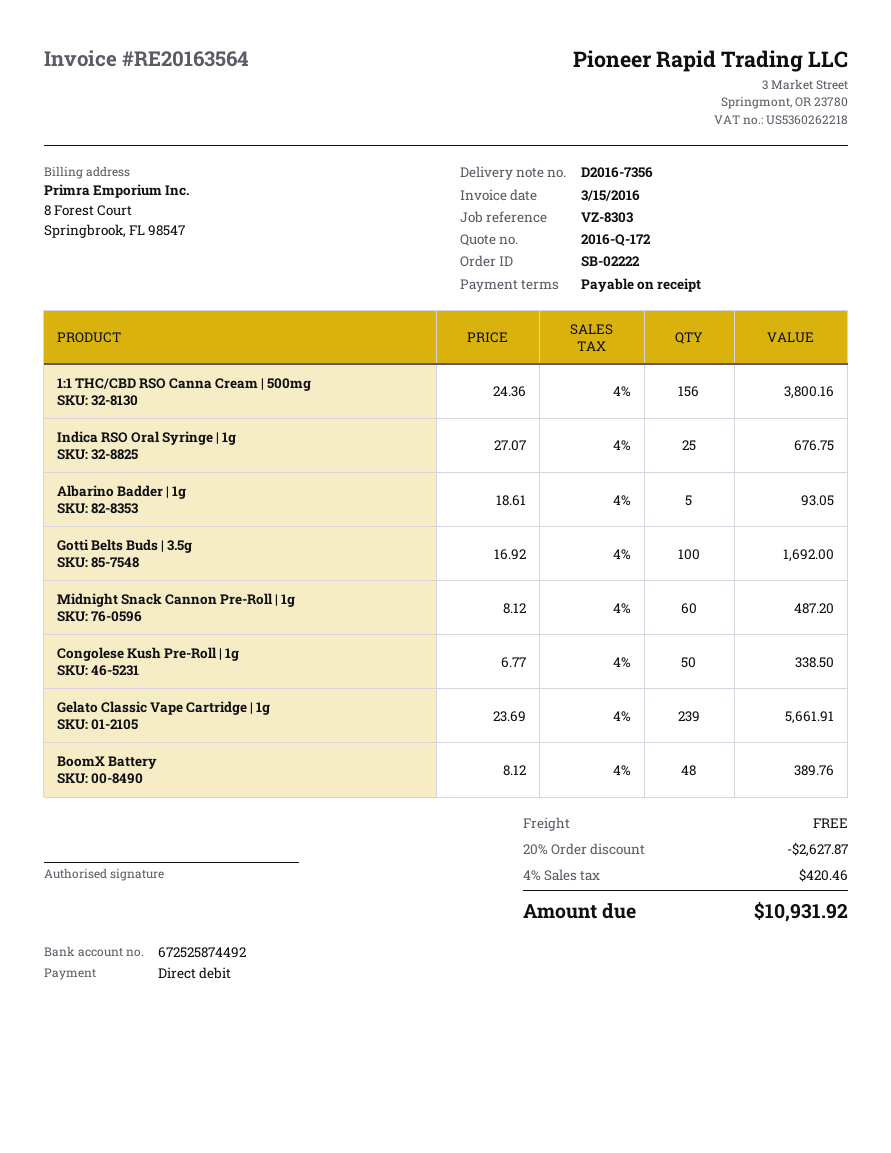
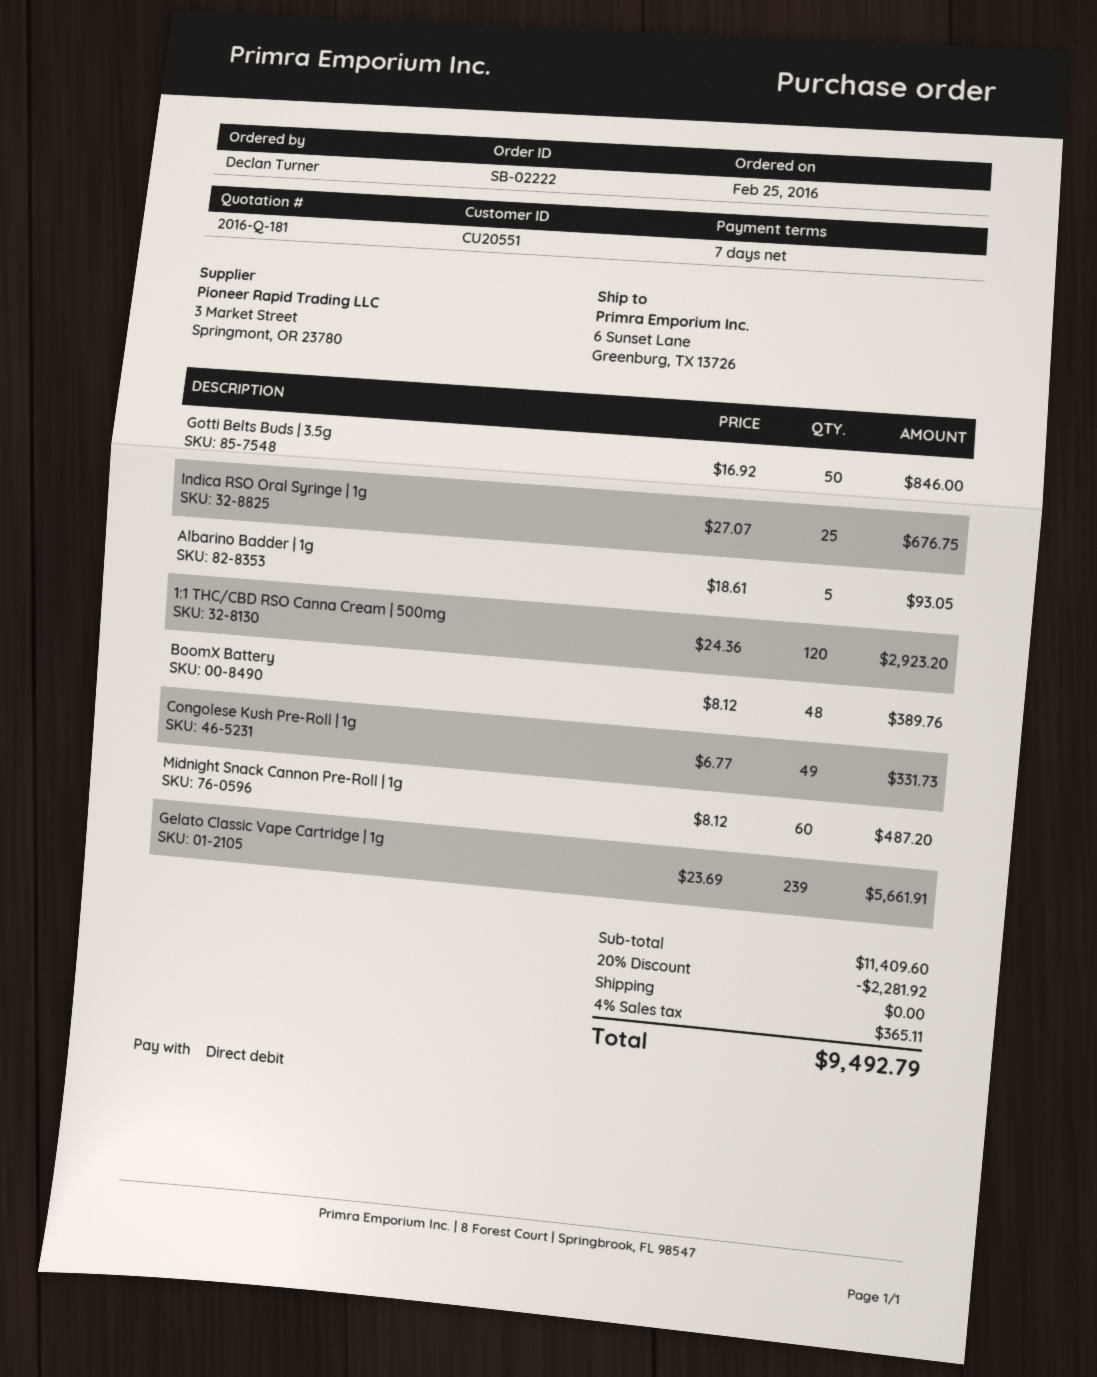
quote number: 2016-Q-172 -> 2016-Q-181
payment terms: on receipt -> 7 days
1:1 THC/CBD RSO Canna Cream | 500mg: 156 x 24.36 = 3800.16 -> 120 x 24.36 = 2923.20
Gotti Belts Buds | 3.5g: 100 x 16.92 = 1692.00 -> 50 x 16.92 = 846.00
Congolese Kush Pre-Roll | 1g: 50 x 6.77 = 338.50 -> 49 x 6.77 = 331.73
discount: 20% = 2627.87 -> 20% = 2281.92
tax: 4% = 420.46 -> 4% = 365.11
total: 10931.92 -> 9492.79

